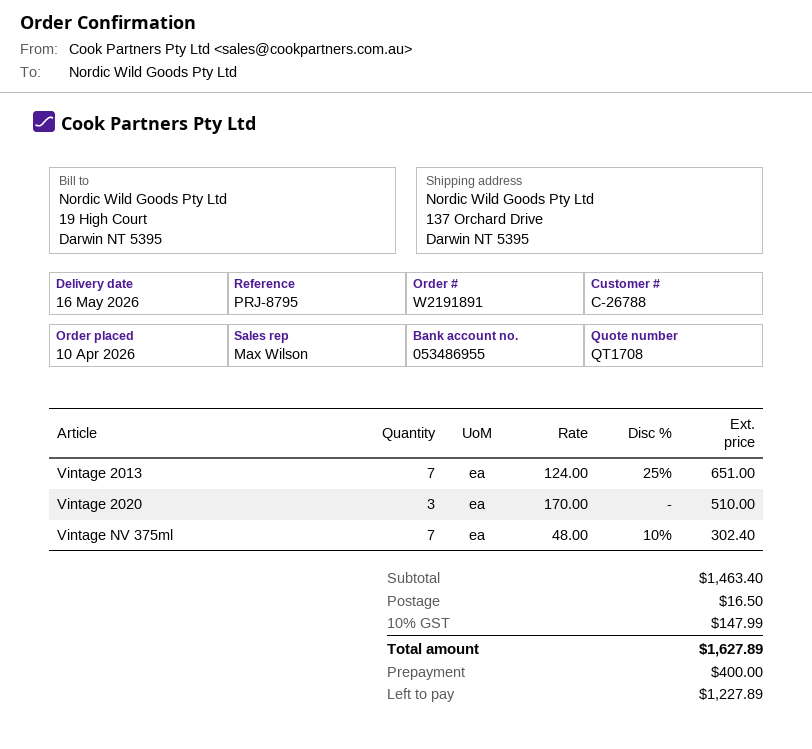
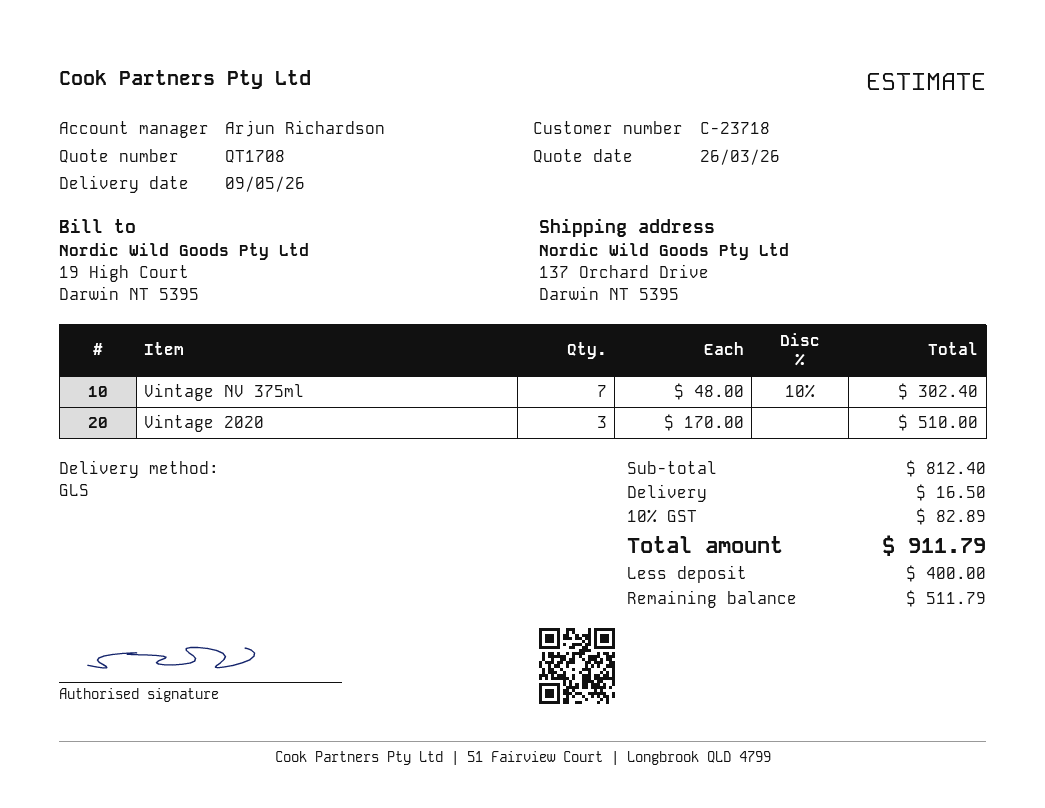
delivery date: 2026-05-16 -> 2026-05-09
customer number: C-26788 -> C-23718
sales rep: Max Wilson -> Arjun Richardson
Vintage 2013: 7 x 124.00 - 25% = 651.00 -> none
subtotal: 1463.40 -> 812.40
tax: 10% = 147.99 -> 10% = 82.89
total: 1627.89 -> 911.79
balance: 1227.89 -> 511.79

